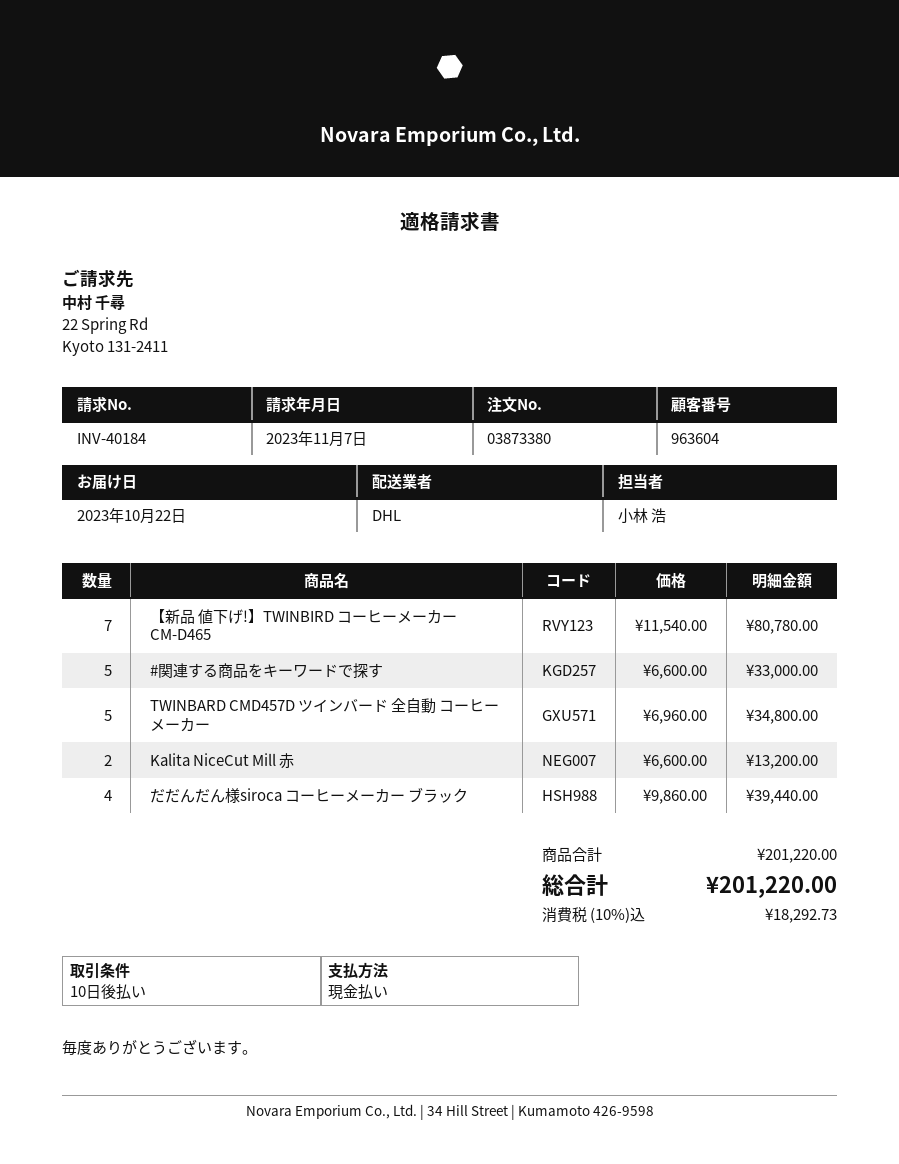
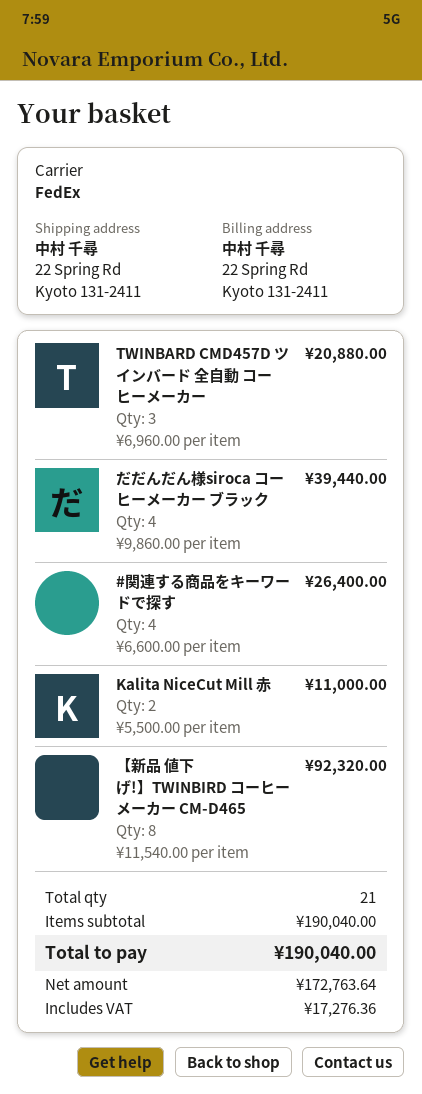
shipping method: DHL -> FedEx
【新品 値下げ!】TWINBIRD コーヒーメーカー CM-D465: 7 x 11540.00 = 80780.00 -> 8 x 11540.00 = 92320.00
#関連する商品をキーワードで探す: 5 x 6600.00 = 33000.00 -> 4 x 6600.00 = 26400.00
TWINBARD CMD457D ツインバード 全自動 コーヒーメーカー: 5 x 6960.00 = 34800.00 -> 3 x 6960.00 = 20880.00
Kalita NiceCut Mill 赤: 2 x 6600.00 = 13200.00 -> 2 x 5500.00 = 11000.00
subtotal: 201220.00 -> 190040.00
tax: 18292.73 -> 17276.36
total: 201220.00 -> 190040.00

